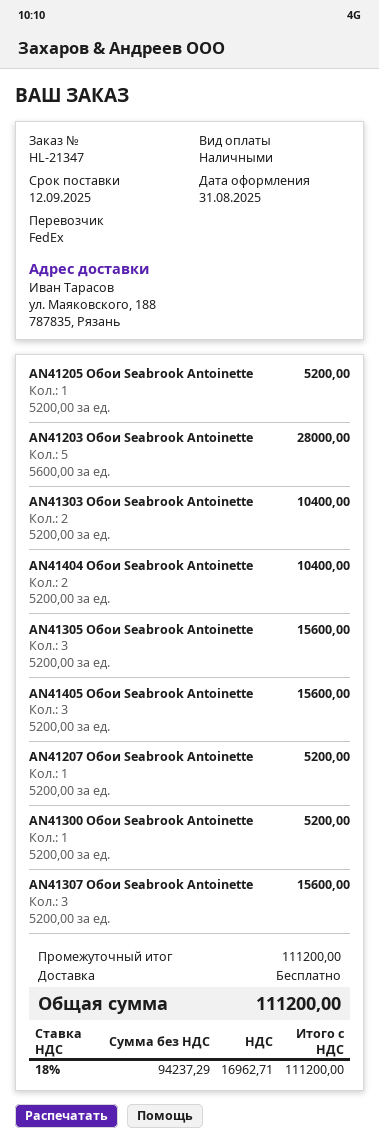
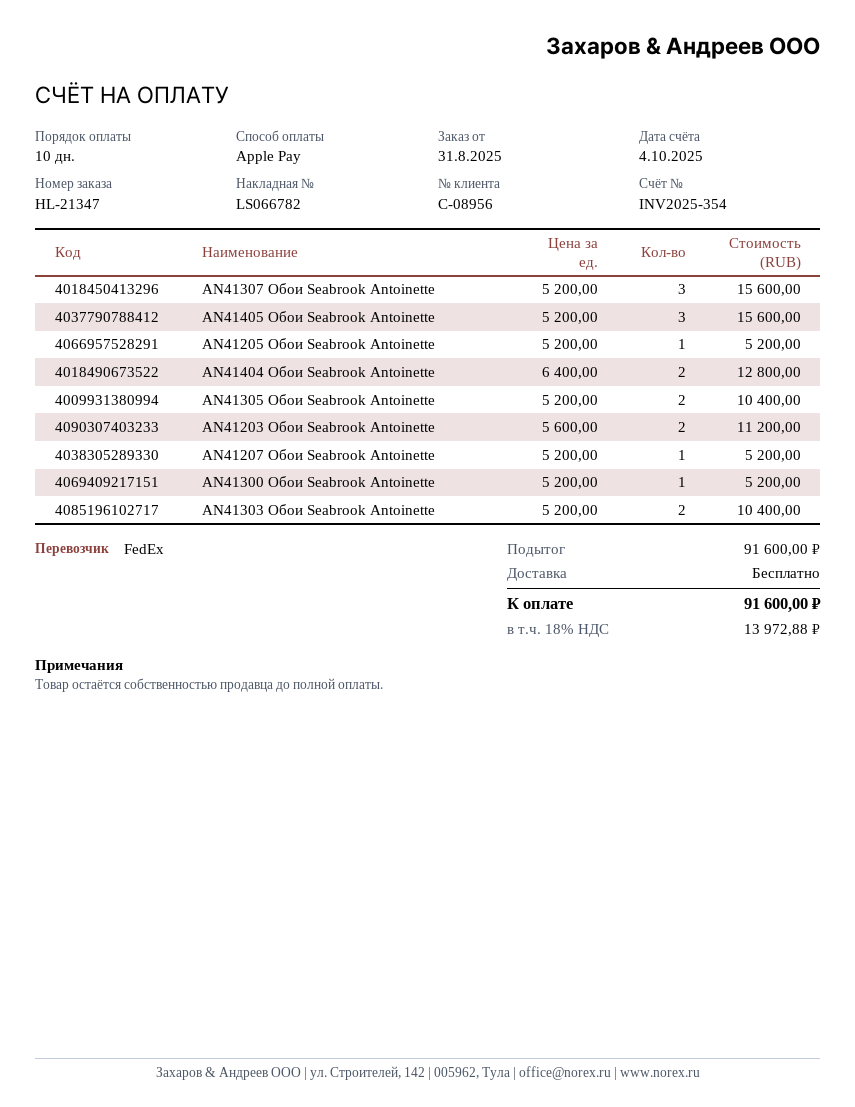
payment method: cash -> Apple Pay
AN41203 Обои Seabrook Antoinette: 5 x 5600.00 = 28000.00 -> 2 x 5600.00 = 11200.00
AN41404 Обои Seabrook Antoinette: 2 x 5200.00 = 10400.00 -> 2 x 6400.00 = 12800.00
AN41305 Обои Seabrook Antoinette: 3 x 5200.00 = 15600.00 -> 2 x 5200.00 = 10400.00
subtotal: 111200.00 -> 91600.00
tax: 18% = 16962.71 -> 18% = 13972.88
total: 111200.00 -> 91600.00

